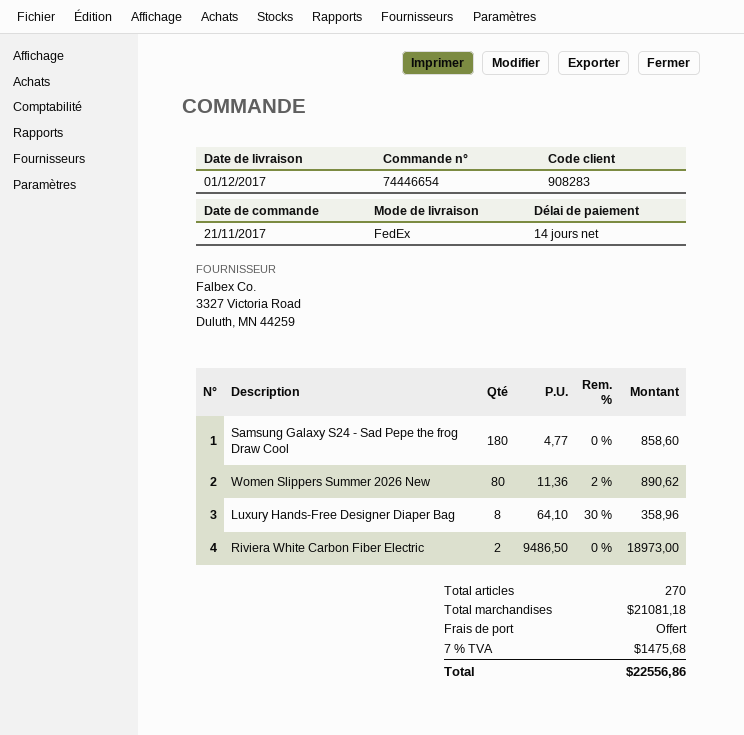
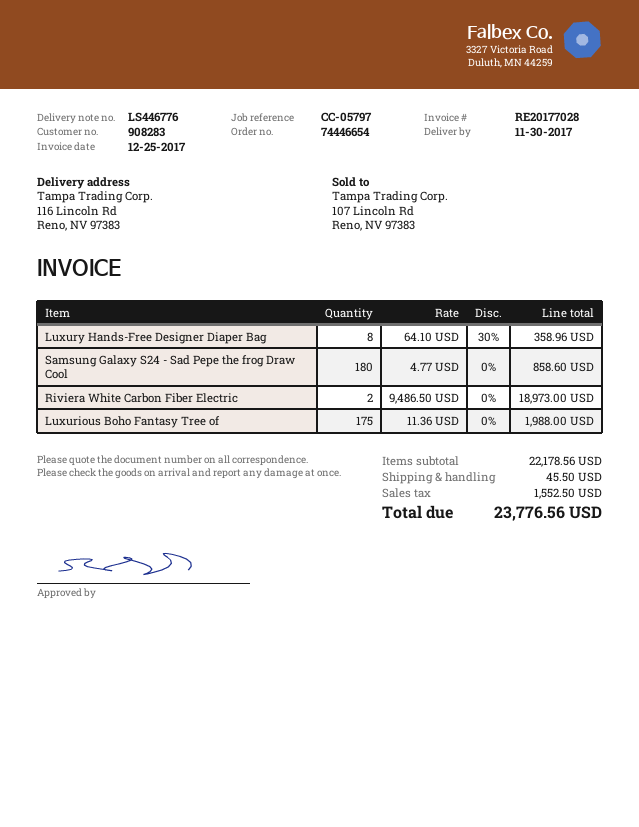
delivery date: 2017-12-01 -> 2017-11-30
Women Slippers Summer 2026 New: 80 x 11.36 - 2% = 890.62 -> none
Luxurious Boho Fantasy Tree of: none -> 175 x 11.36 = 1988.00
subtotal: 21081.18 -> 22178.56
shipping: 0.00 -> 45.50
tax: 1475.68 -> 1552.50
total: 22556.86 -> 23776.56

